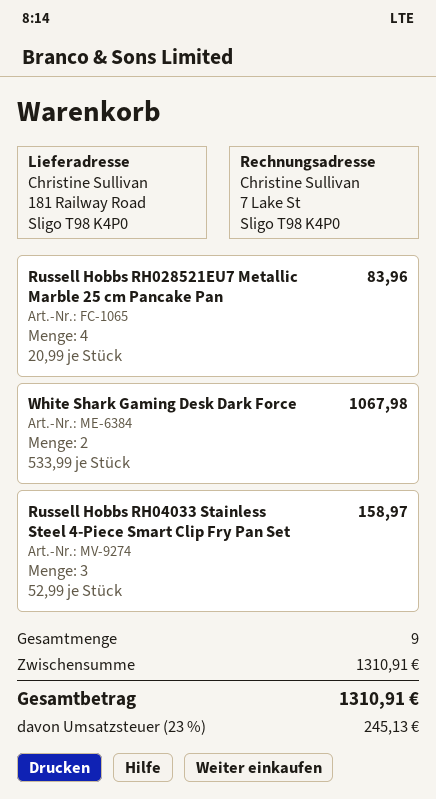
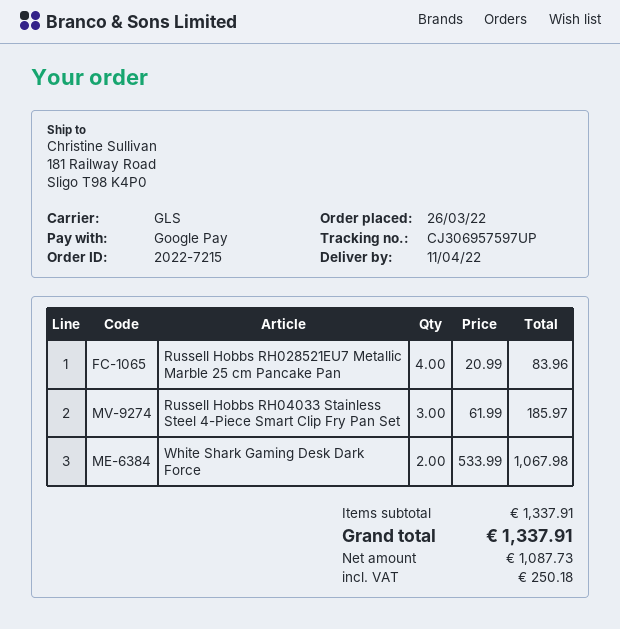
Russell Hobbs RH04033 Stainless Steel 4-Piece Smart Clip Fry Pan Set: 3 x 52.99 = 158.97 -> 3 x 61.99 = 185.97
subtotal: 1310.91 -> 1337.91
tax: 245.13 -> 250.18
total: 1310.91 -> 1337.91

